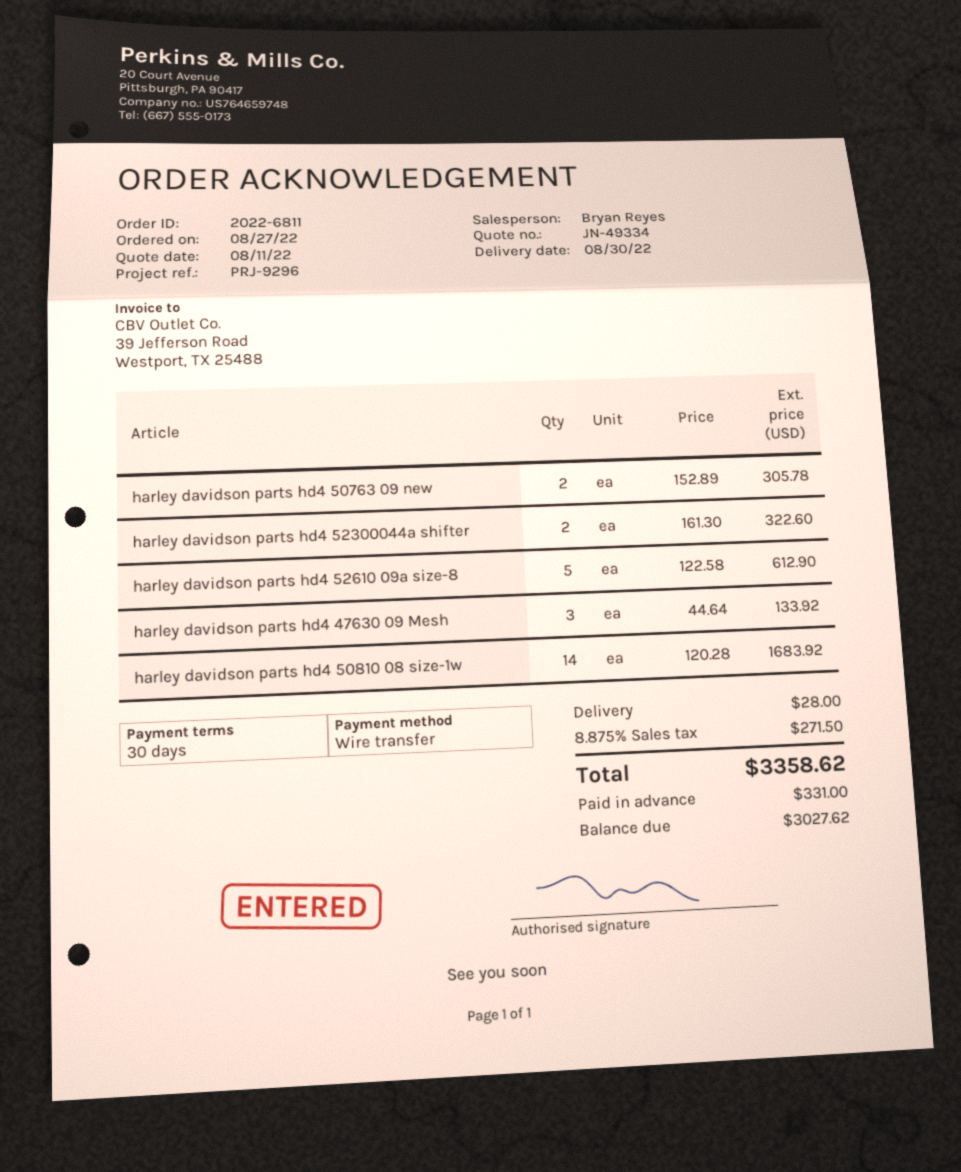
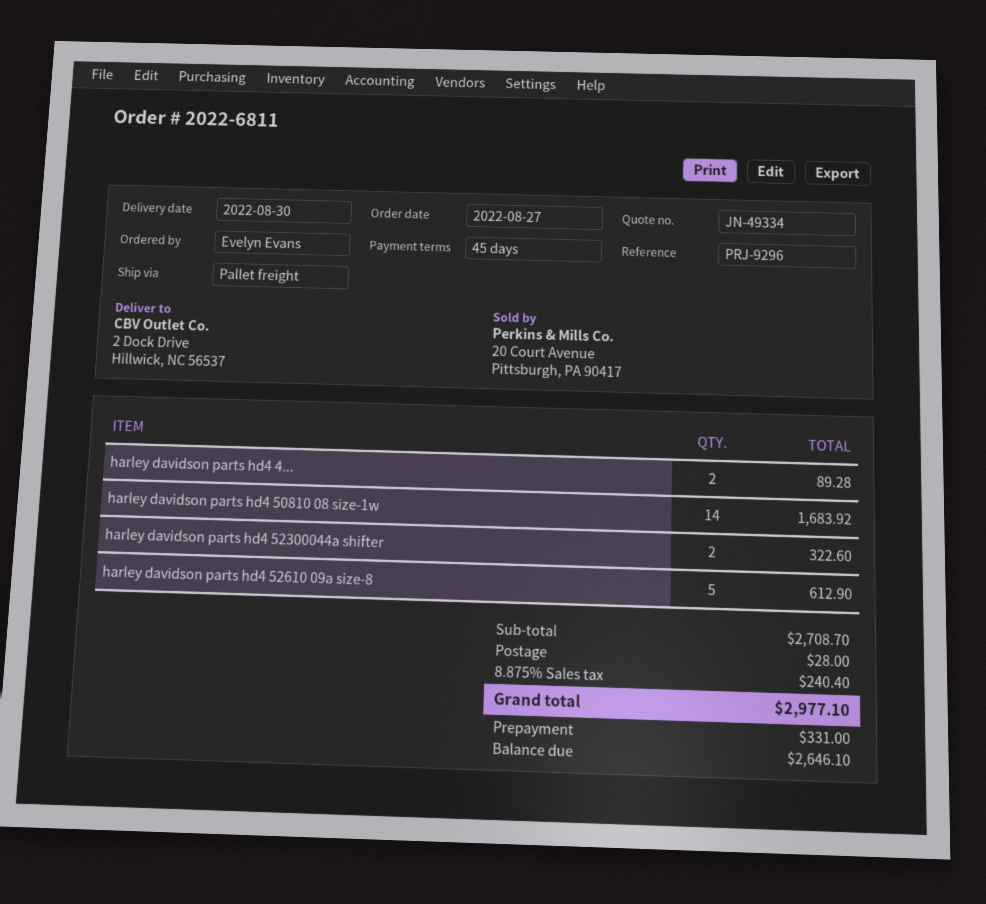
payment terms: 30 days -> 45 days
harley davidson parts hd4 50763 09 new: 2 for 305.78 -> none
harley davidson parts hd4 47630 09 Mesh: 3 for 133.92 -> 2 for 89.28
tax: 8.875% = 271.50 -> 8.875% = 240.40
total: 3358.62 -> 2977.10
balance: 3027.62 -> 2646.10

